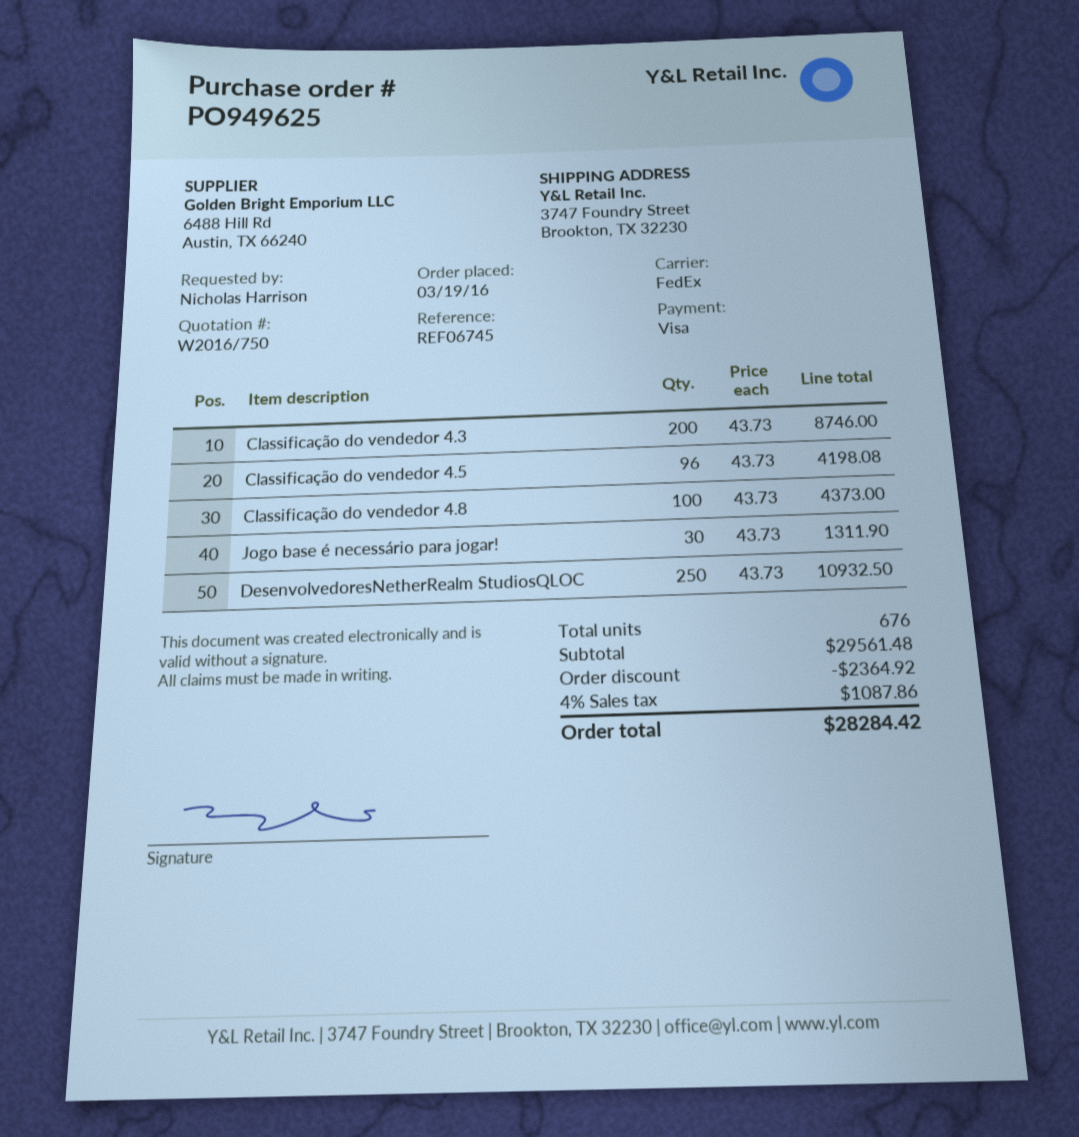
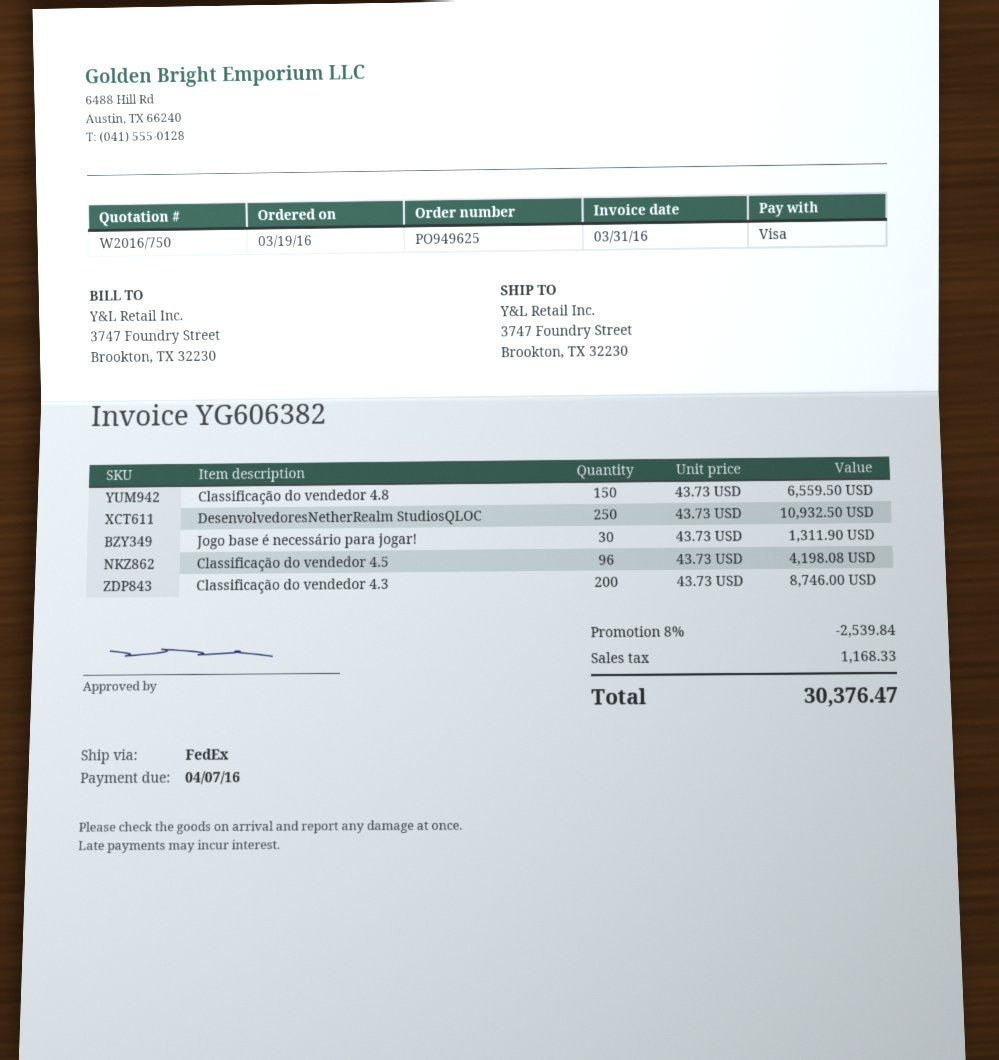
Classificação do vendedor 4.8: 100 x 43.73 = 4373.00 -> 150 x 43.73 = 6559.50
discount: 2364.92 -> 2539.84
tax: 1087.86 -> 1168.33
total: 28284.42 -> 30376.47

